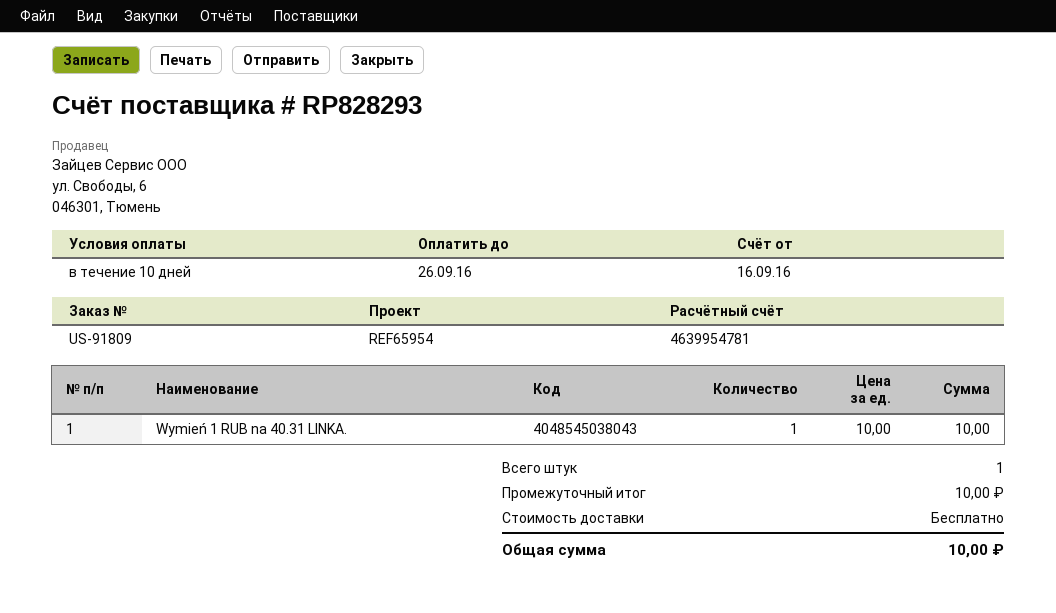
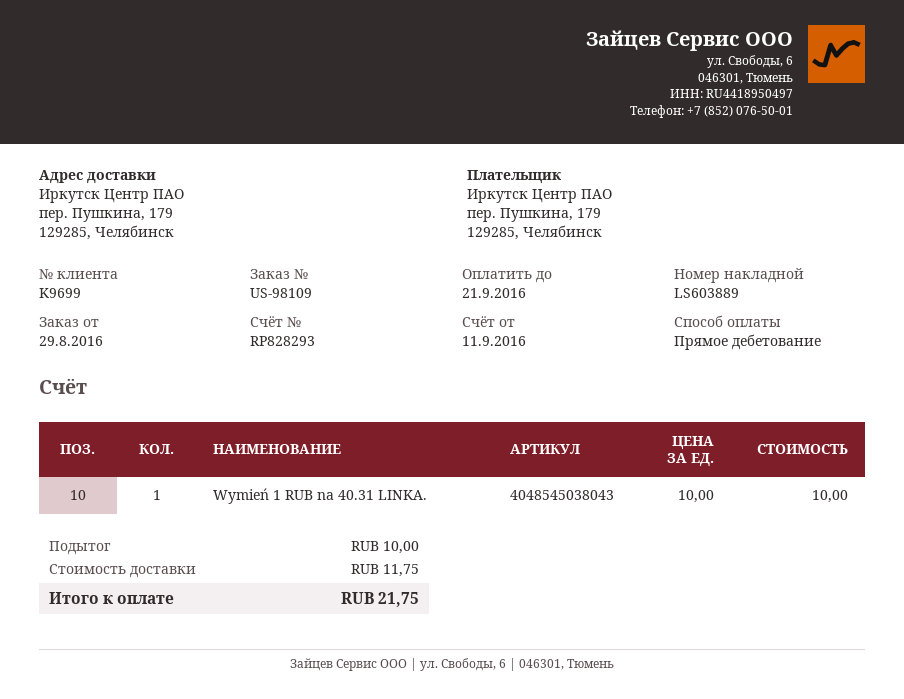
order number: US-91809 -> US-98109
invoice date: 2016-09-16 -> 2016-09-11
due date: 2016-09-26 -> 2016-09-21
shipping: 0.00 -> 11.75
total: 10.00 -> 21.75

